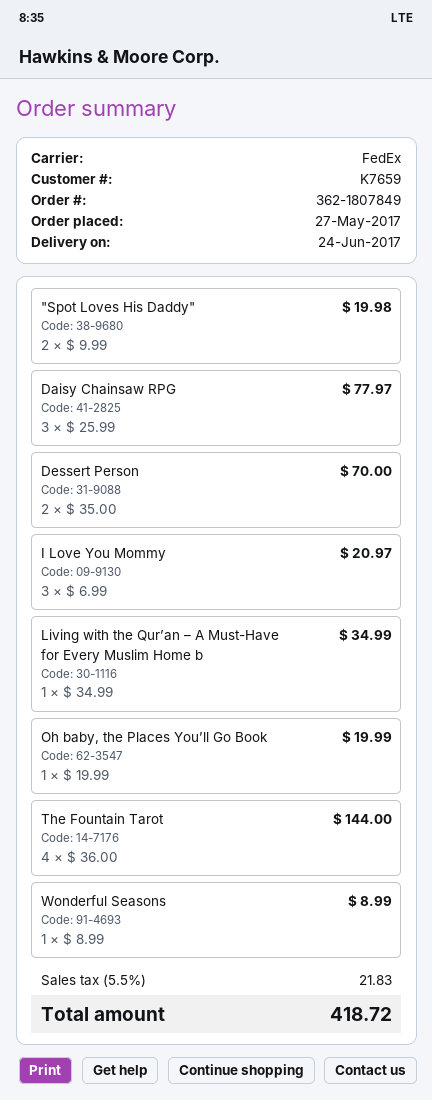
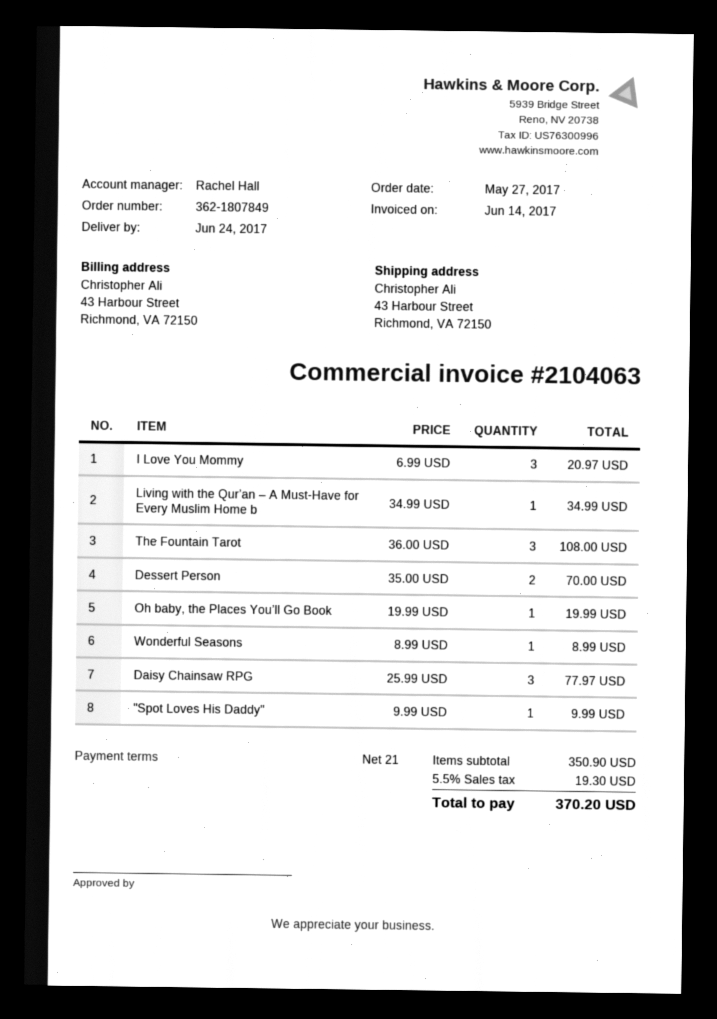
"Spot Loves His Daddy": 2 x 9.99 = 19.98 -> 1 x 9.99 = 9.99
The Fountain Tarot: 4 x 36.00 = 144.00 -> 3 x 36.00 = 108.00
tax: 5.5% = 21.83 -> 5.5% = 19.30
total: 418.72 -> 370.20

